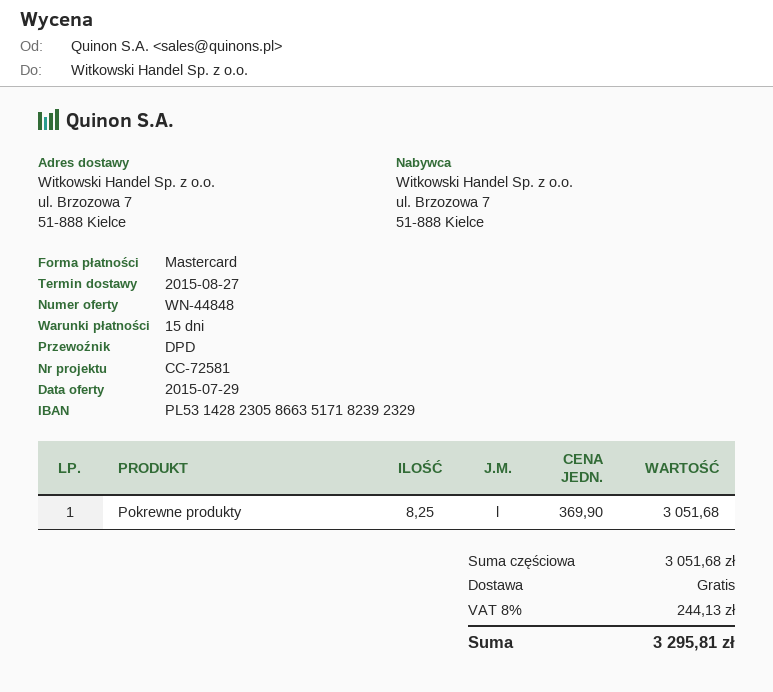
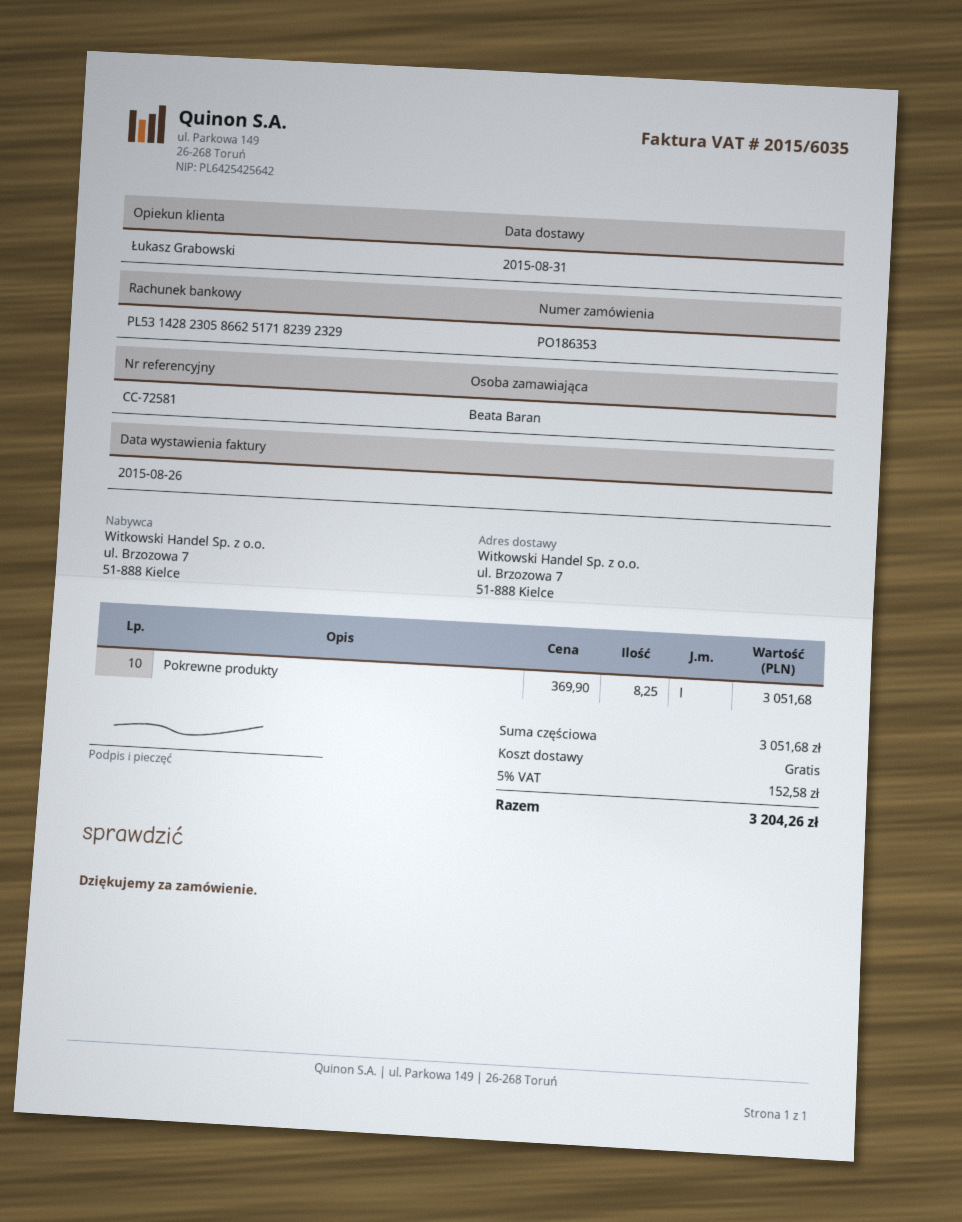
delivery date: 2015-08-27 -> 2015-08-31
bank account: PL53142823058663517182392329 -> PL53142823058662517182392329
tax: 8% = 244.13 -> 5% = 152.58
total: 3295.81 -> 3204.26

